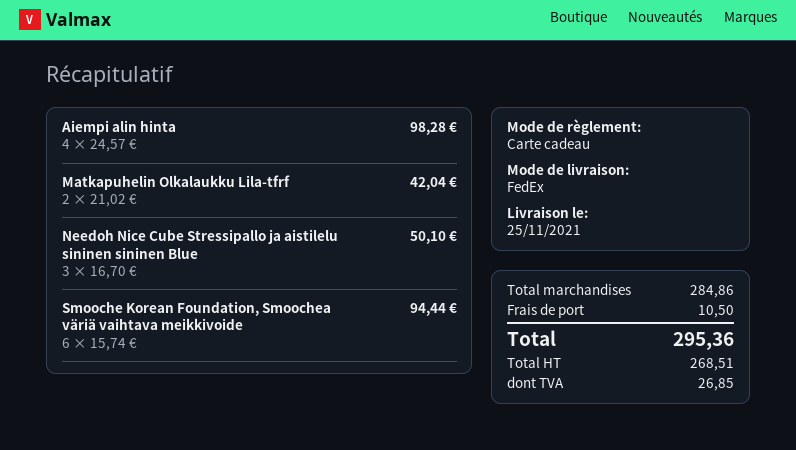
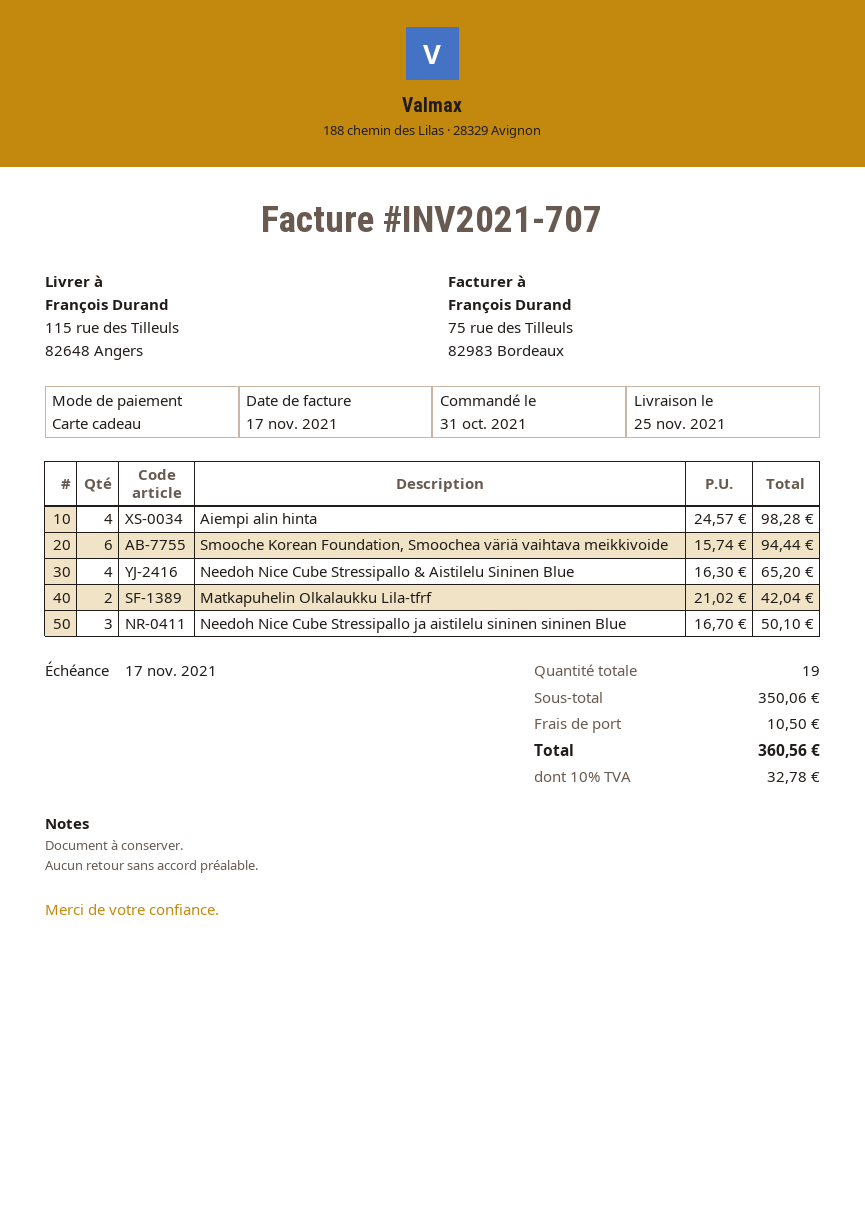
Needoh Nice Cube Stressipallo & Aistilelu Sininen Blue: none -> 4 x 16.30 = 65.20
subtotal: 284.86 -> 350.06
tax: 26.85 -> 32.78
total: 295.36 -> 360.56

